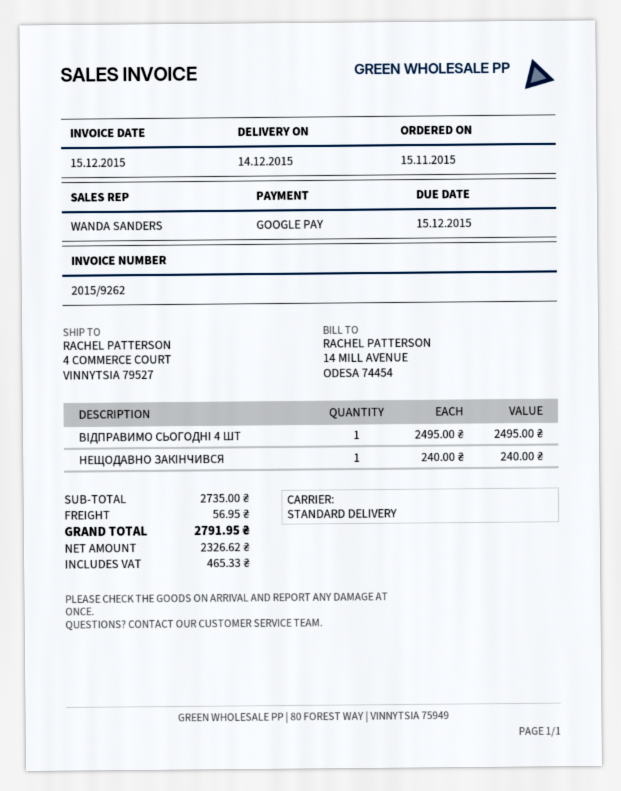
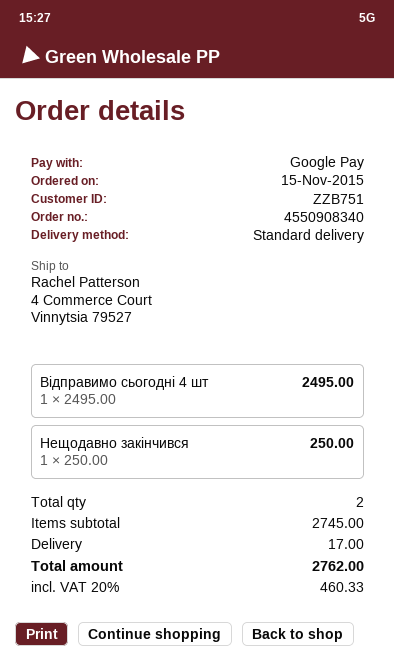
НЕЩОДАВНО ЗАКІНЧИВСЯ: 1 x 240.00 = 240.00 -> 1 x 250.00 = 250.00
subtotal: 2735.00 -> 2745.00
shipping: 56.95 -> 17.00
tax: 465.33 -> 460.33
total: 2791.95 -> 2762.00

